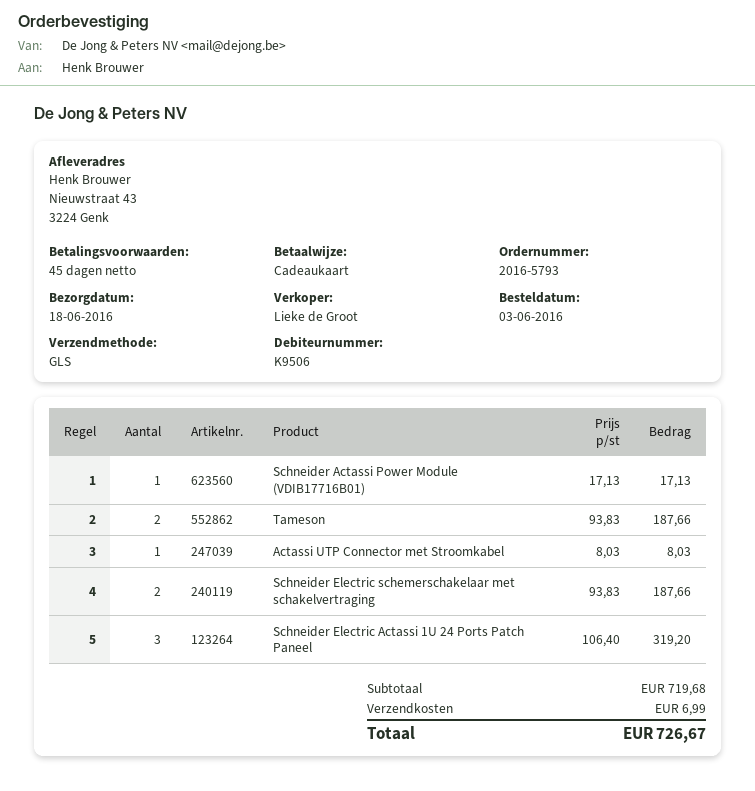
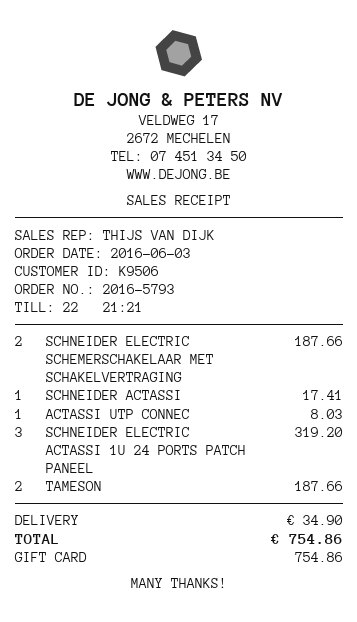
sales rep: Lieke de Groot -> THIJS VAN DIJK
Schneider Actassi Power Module (VDIB17716B01): 1 for 17.13 -> 1 for 17.41
shipping: 6.99 -> 34.90
total: 726.67 -> 754.86

